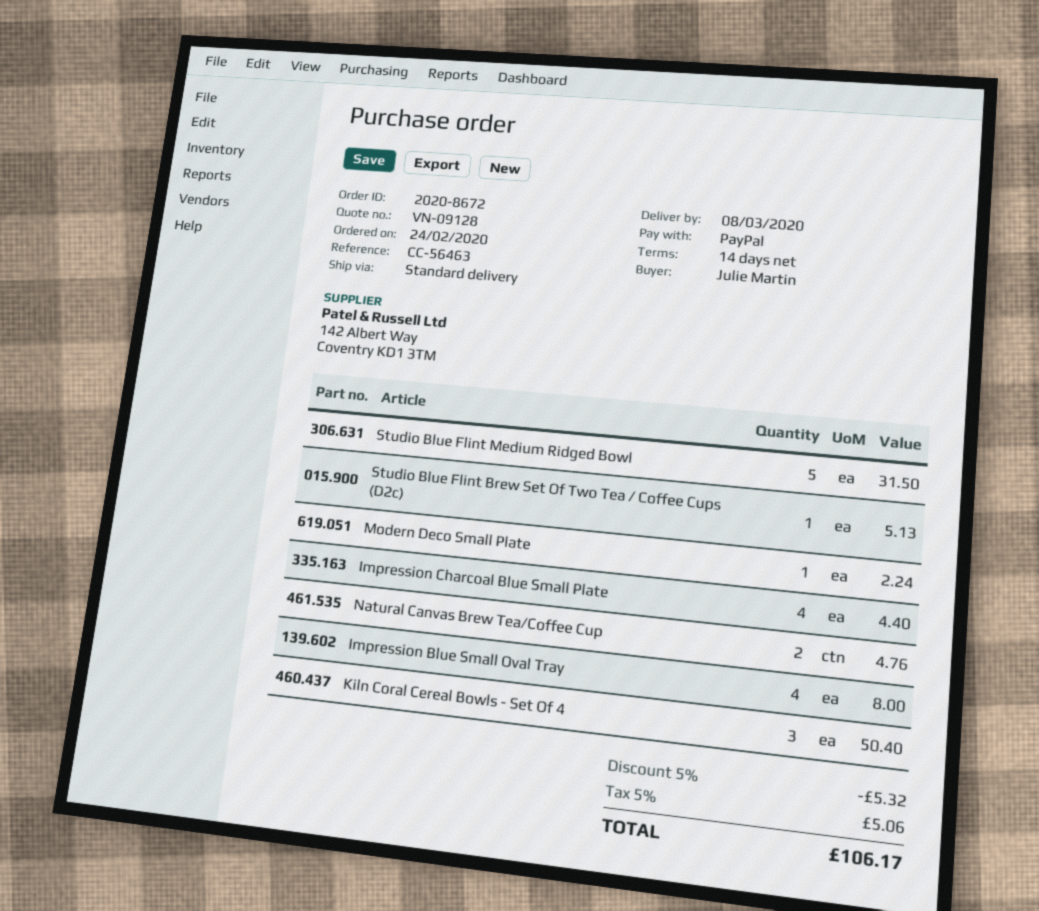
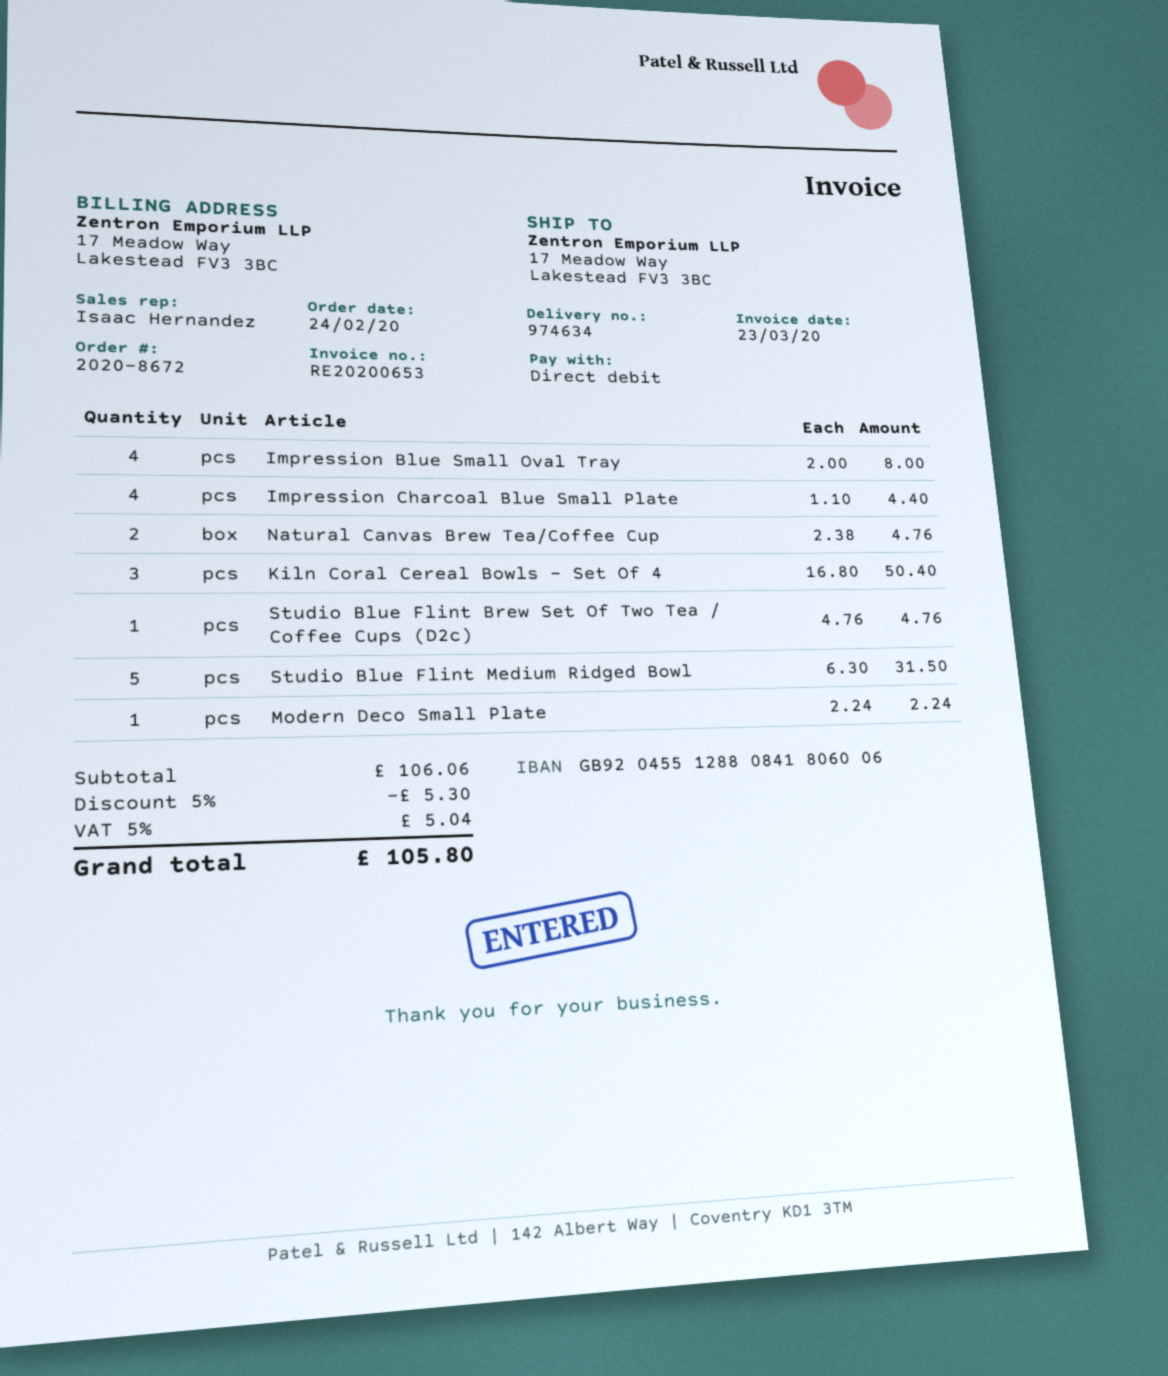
payment method: PayPal -> direct debit
Studio Blue Flint Brew Set Of Two Tea / Coffee Cups (D2c): 1 for 5.13 -> 1 for 4.76
discount: 5% = 5.32 -> 5% = 5.30
tax: 5% = 5.06 -> 5% = 5.04
total: 106.17 -> 105.80

